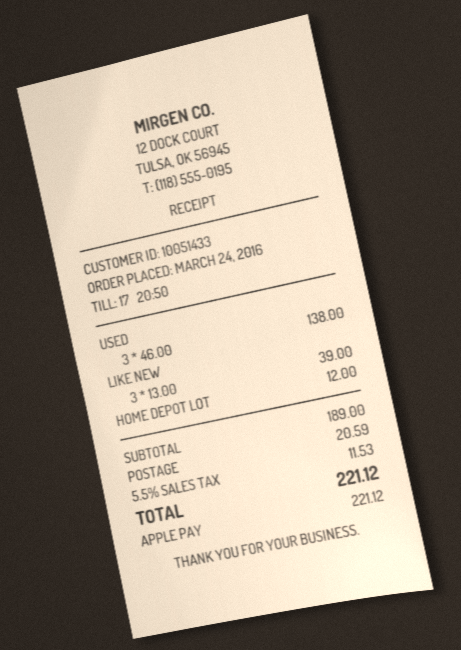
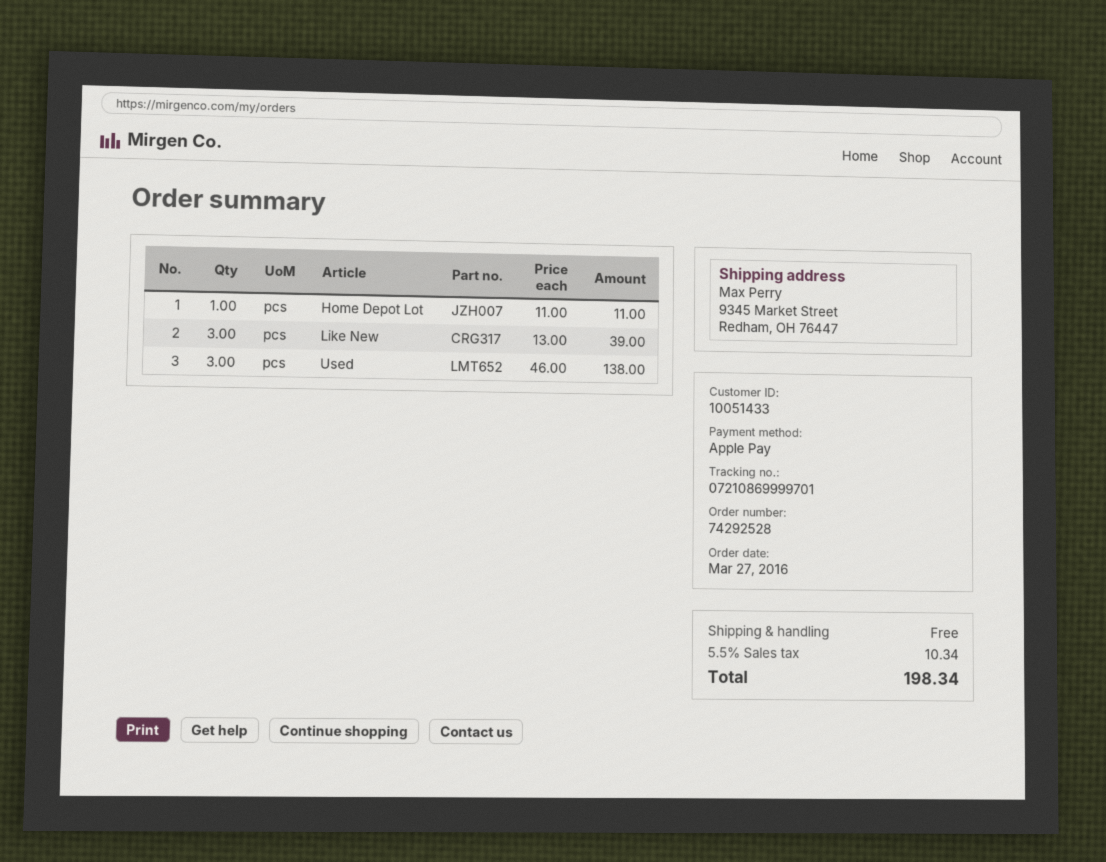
order date: 2016-03-24 -> 2016-03-27
HOME DEPOT LOT: 1 x 12.00 = 12.00 -> 1 x 11.00 = 11.00
shipping: 20.59 -> 0.00
tax: 5.5% = 11.53 -> 5.5% = 10.34
total: 221.12 -> 198.34

